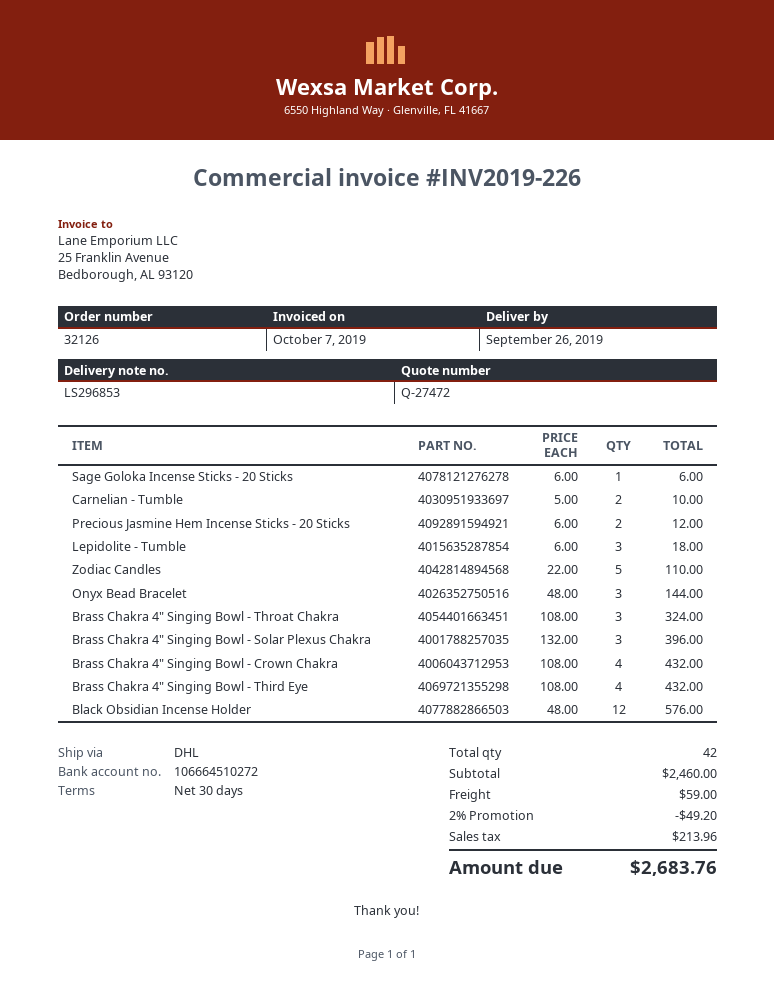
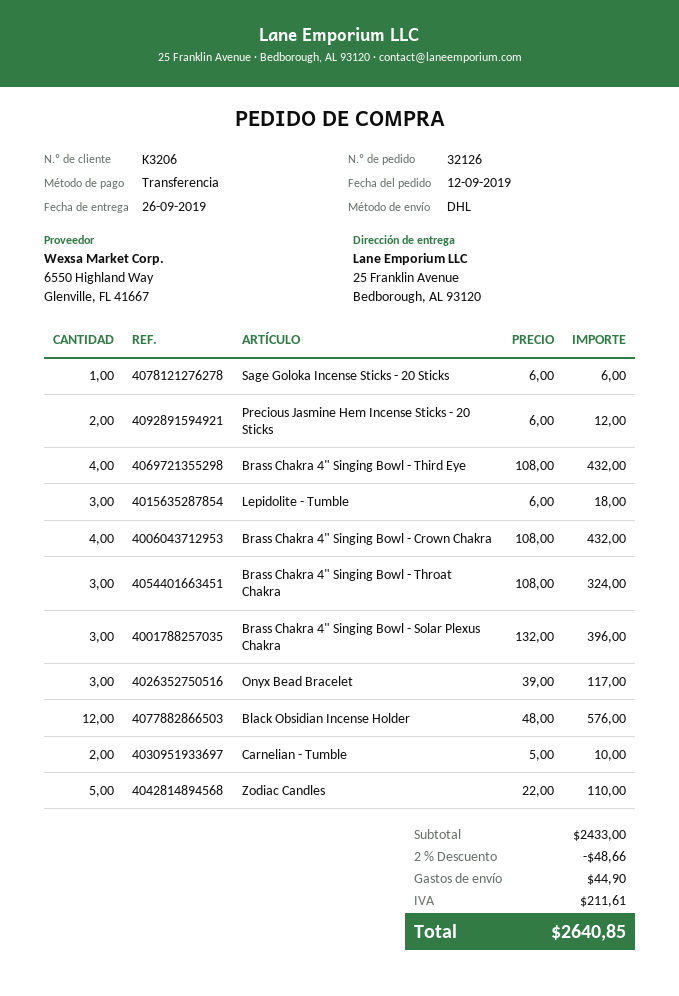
Onyx Bead Bracelet: 3 x 48.00 = 144.00 -> 3 x 39.00 = 117.00
subtotal: 2460.00 -> 2433.00
discount: 2% = 49.20 -> 2% = 48.66
shipping: 59.00 -> 44.90
tax: 213.96 -> 211.61
total: 2683.76 -> 2640.85

